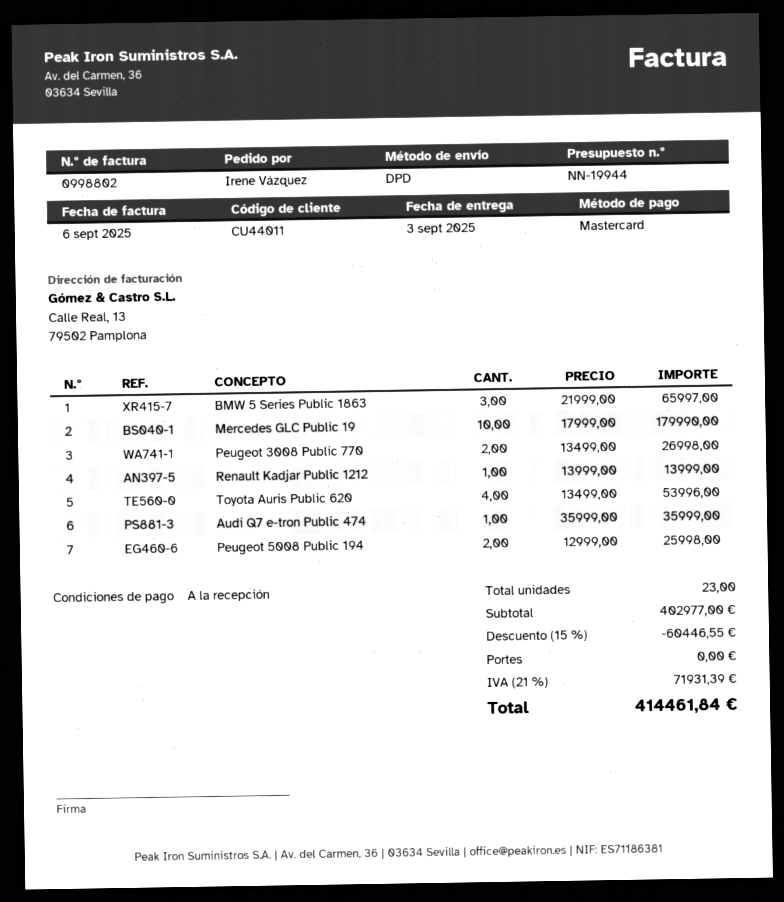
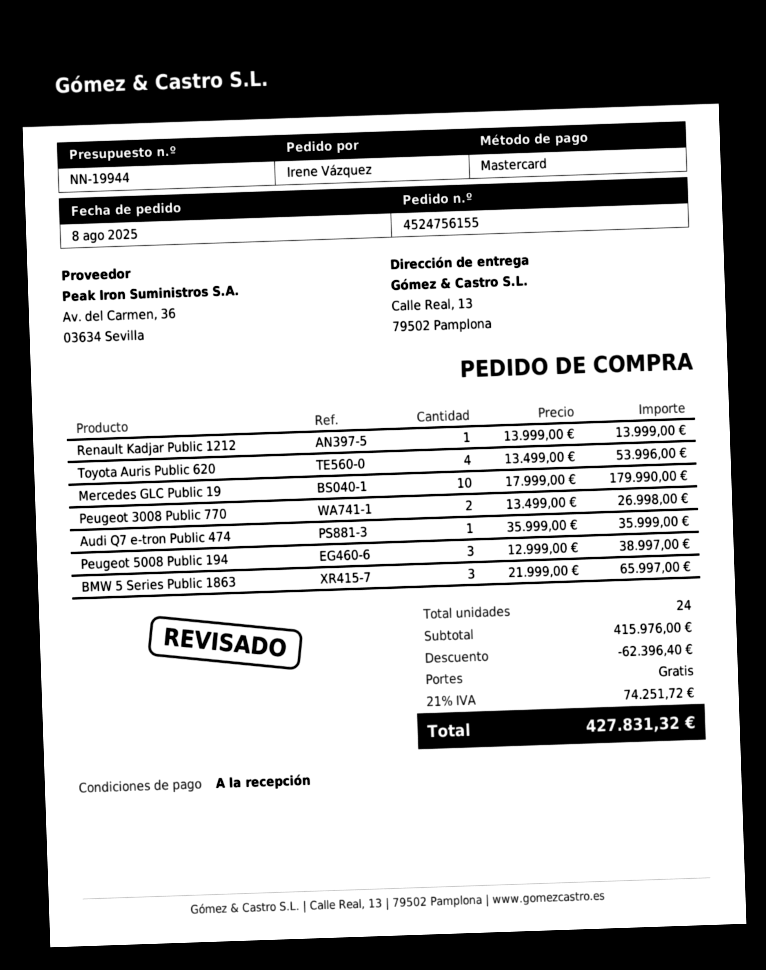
Peugeot 5008 Public 194: 2 x 12999.00 = 25998.00 -> 3 x 12999.00 = 38997.00
total quantity: 23 -> 24
subtotal: 402977.00 -> 415976.00
discount: 60446.55 -> 62396.40
tax: 21% = 71931.39 -> 21% = 74251.72
total: 414461.84 -> 427831.32

